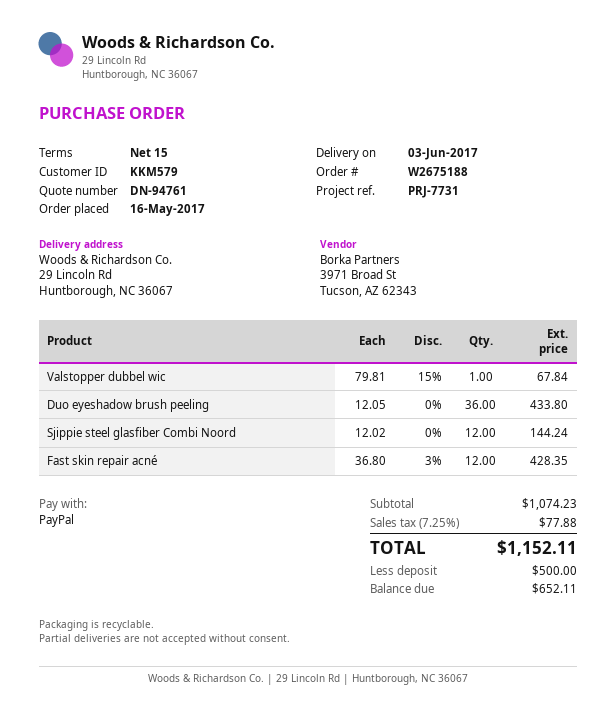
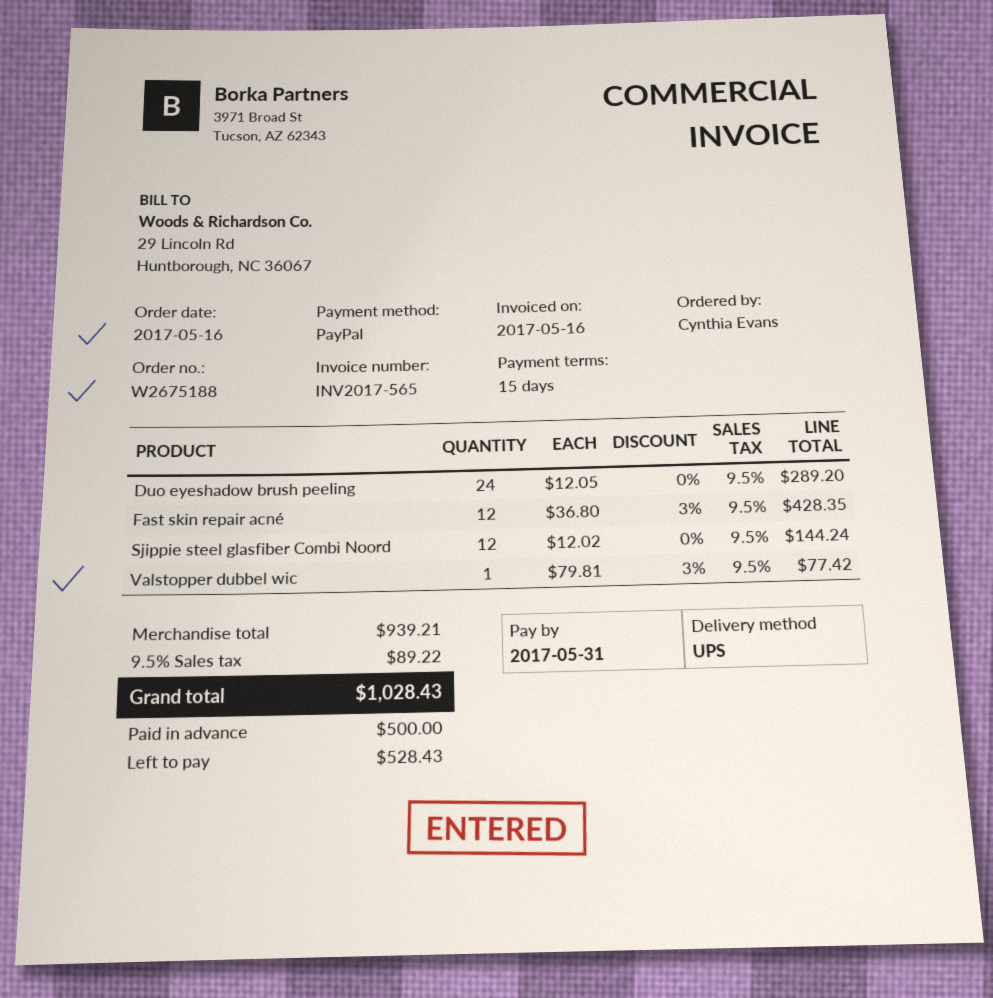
Valstopper dubbel wic: 1 x 79.81 - 15% = 67.84 -> 1 x 79.81 - 3% = 77.42
Duo eyeshadow brush peeling: 36 x 12.05 = 433.80 -> 24 x 12.05 = 289.20
subtotal: 1074.23 -> 939.21
tax: 7.25% = 77.88 -> 9.5% = 89.22
total: 1152.11 -> 1028.43
balance: 652.11 -> 528.43

